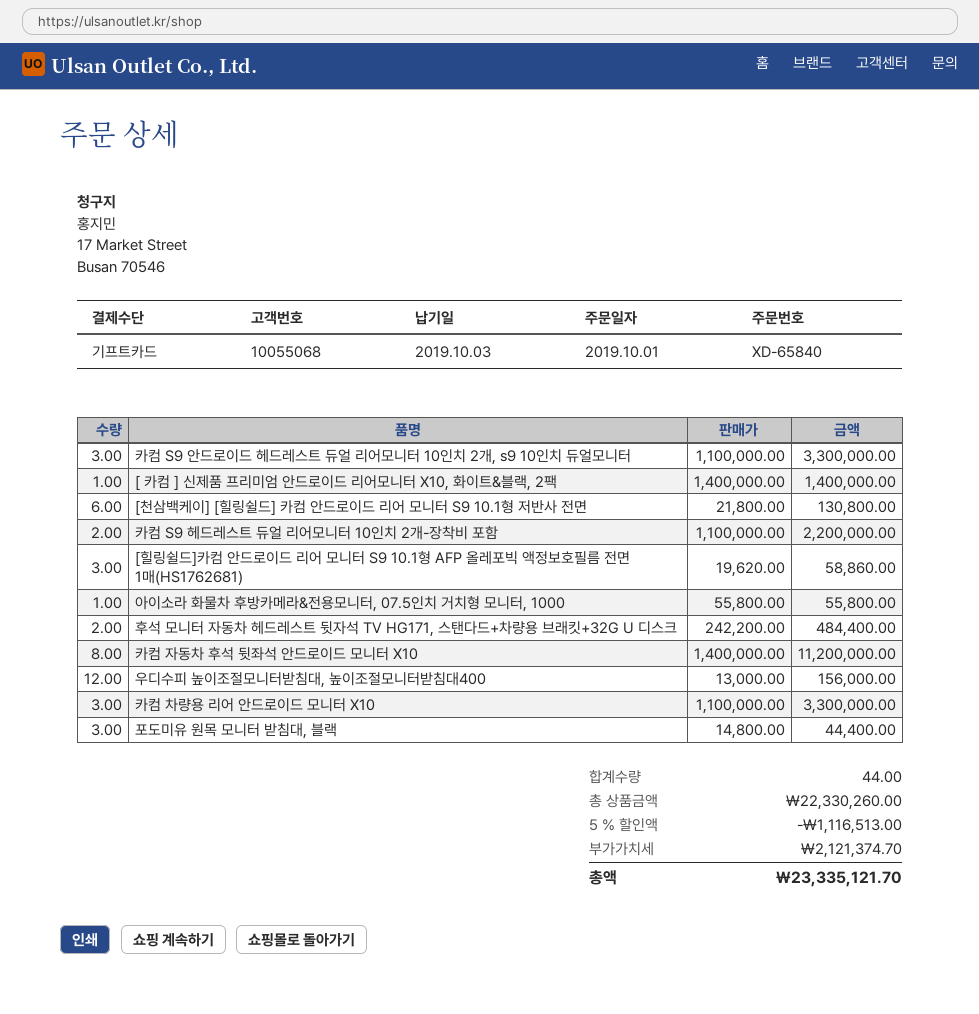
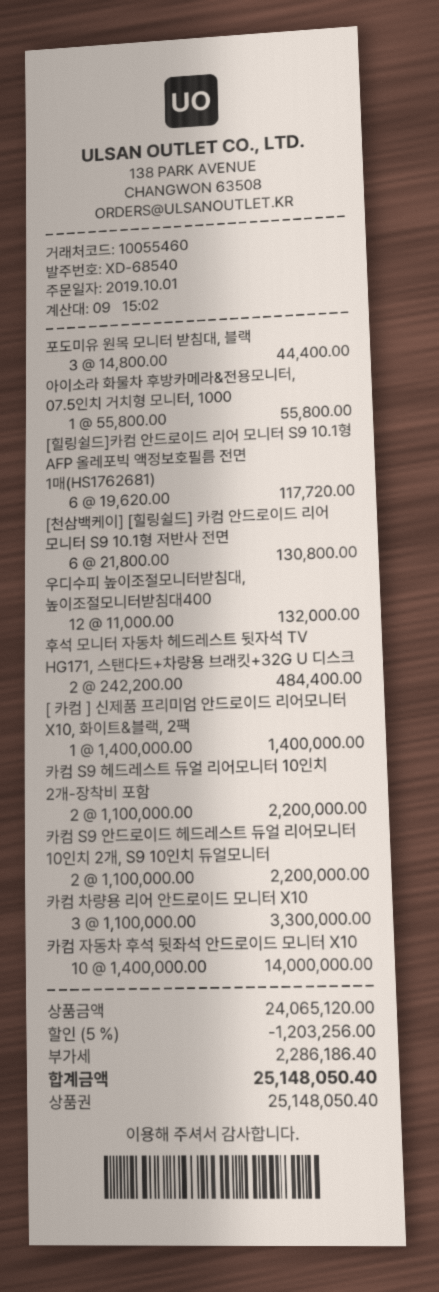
order number: XD-65840 -> XD-68540
customer number: 10055068 -> 10055460
카컴 S9 안드로이드 헤드레스트 듀얼 리어모니터 10인치 2개, s9 10인치 듀얼모니터: 3 x 1100000.00 = 3300000.00 -> 2 x 1100000.00 = 2200000.00
[힐링쉴드]카컴 안드로이드 리어 모니터 S9 10.1형 AFP 올레포빅 액정보호필름 전면 1매(HS1762681): 3 x 19620.00 = 58860.00 -> 6 x 19620.00 = 117720.00
카컴 자동차 후석 뒷좌석 안드로이드 모니터 X10: 8 x 1400000.00 = 11200000.00 -> 10 x 1400000.00 = 14000000.00
우디수피 높이조절모니터받침대, 높이조절모니터받침대400: 12 x 13000.00 = 156000.00 -> 12 x 11000.00 = 132000.00
subtotal: 22330260.00 -> 24065120.00
discount: 5% = 1116513.00 -> 5% = 1203256.00
tax: 2121374.70 -> 2286186.40
total: 23335121.70 -> 25148050.40

